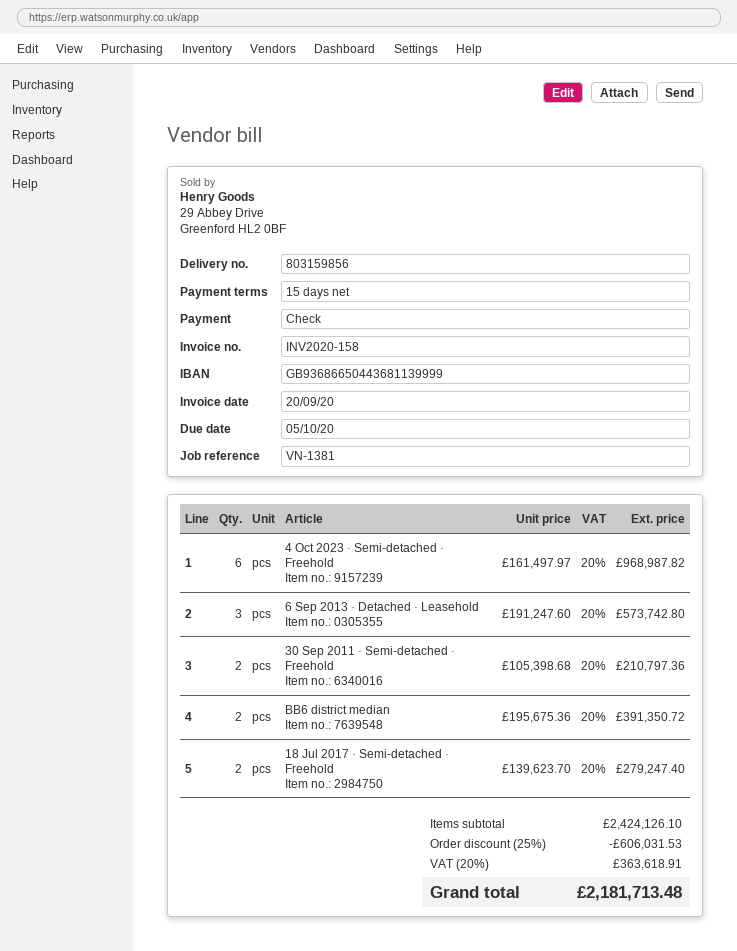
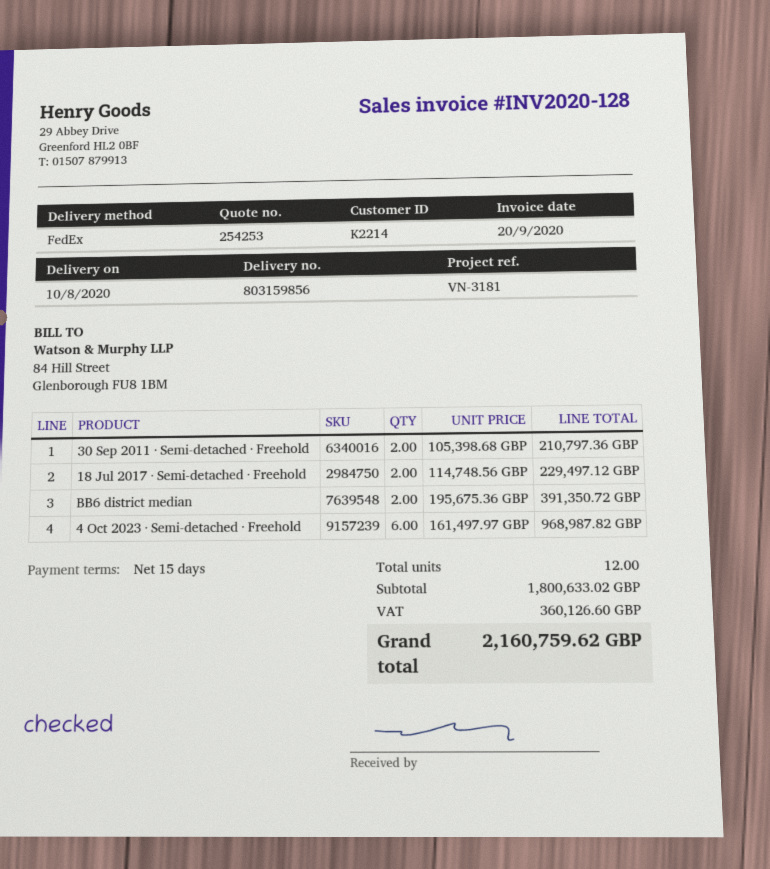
invoice number: INV2020-158 -> INV2020-128
reference: VN-1381 -> VN-3181
6 Sep 2013 · Detached · Leasehold: 3 x 191247.60 = 573742.80 -> none
18 Jul 2017 · Semi-detached · Freehold: 2 x 139623.70 = 279247.40 -> 2 x 114748.56 = 229497.12
subtotal: 2424126.10 -> 1800633.02
discount: 25% = 606031.53 -> none
tax: 363618.91 -> 360126.60
total: 2181713.48 -> 2160759.62

